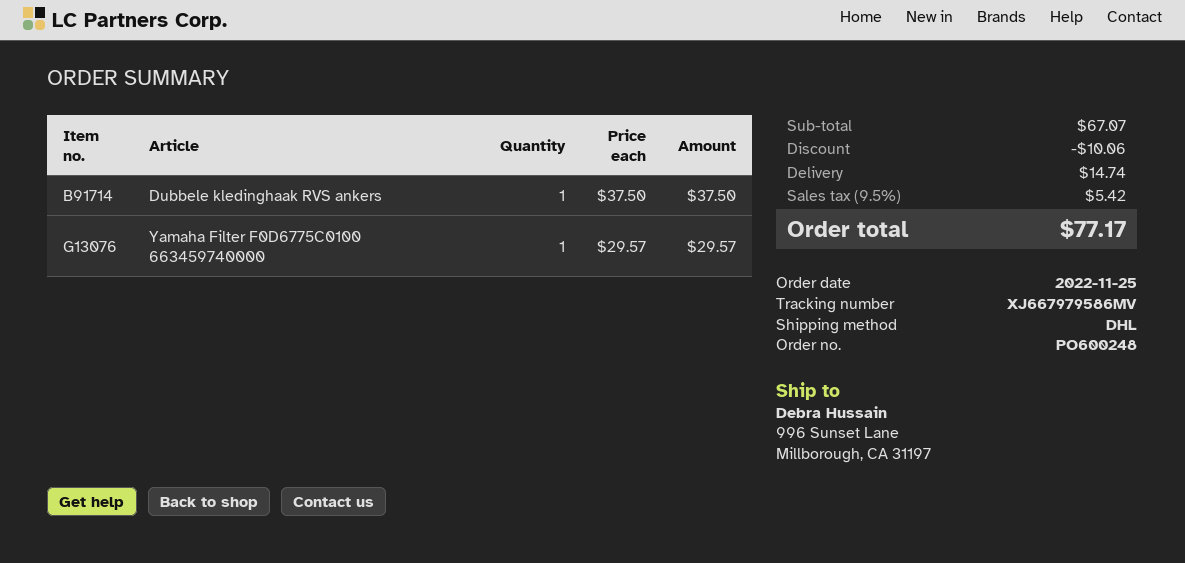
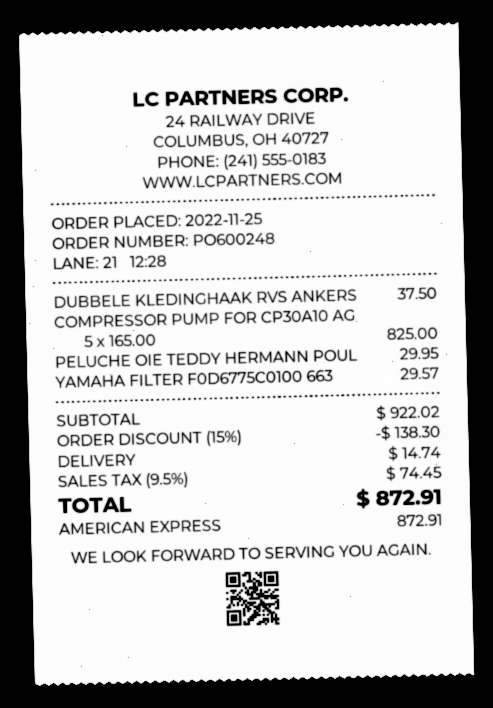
COMPRESSOR PUMP FOR CP30A10 AG: none -> 5 x 165.00 = 825.00
PELUCHE OIE TEDDY HERMANN POUL: none -> 1 x 29.95 = 29.95
subtotal: 67.07 -> 922.02
discount: 10.06 -> 138.30
tax: 9.5% = 5.42 -> 9.5% = 74.45
total: 77.17 -> 872.91

